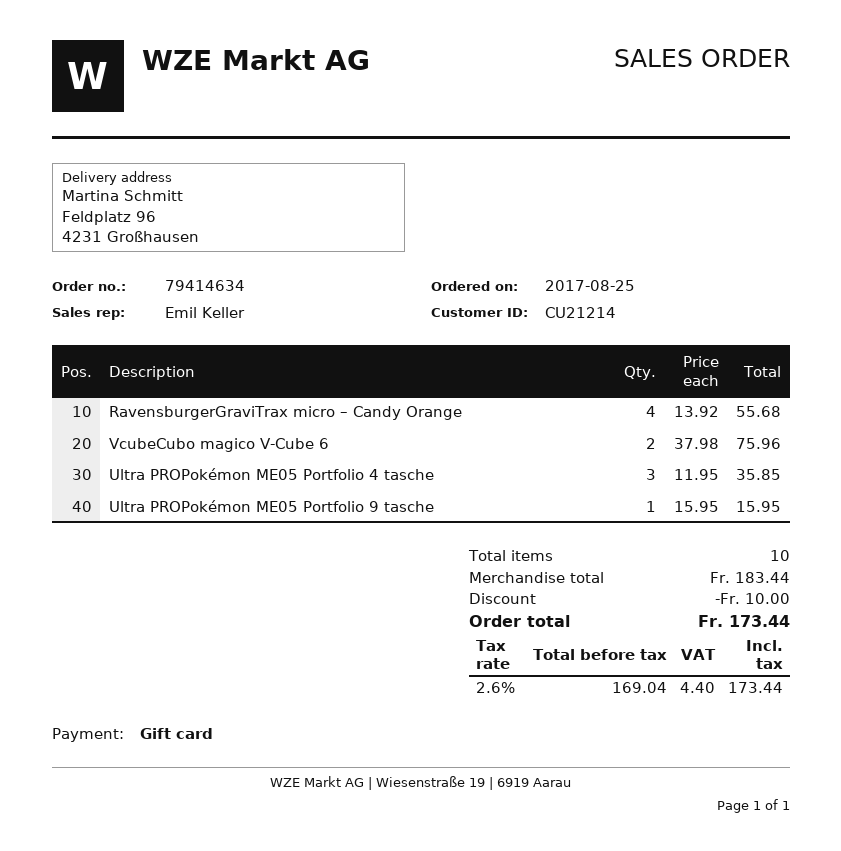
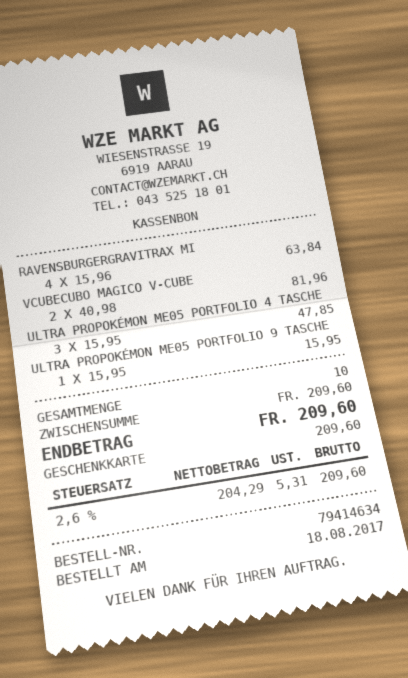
order date: 2017-08-25 -> 2017-08-18
RavensburgerGraviTrax micro – Candy Orange: 4 x 13.92 = 55.68 -> 4 x 15.96 = 63.84
VcubeCubo magico V-Cube 6: 2 x 37.98 = 75.96 -> 2 x 40.98 = 81.96
Ultra PROPokémon ME05 Portfolio 4 tasche: 3 x 11.95 = 35.85 -> 3 x 15.95 = 47.85
subtotal: 183.44 -> 209.60
discount: 10.00 -> none
net: 169.04 -> 204.29
tax: 2.6% = 4.40 -> 2.6% = 5.31
total: 173.44 -> 209.60

